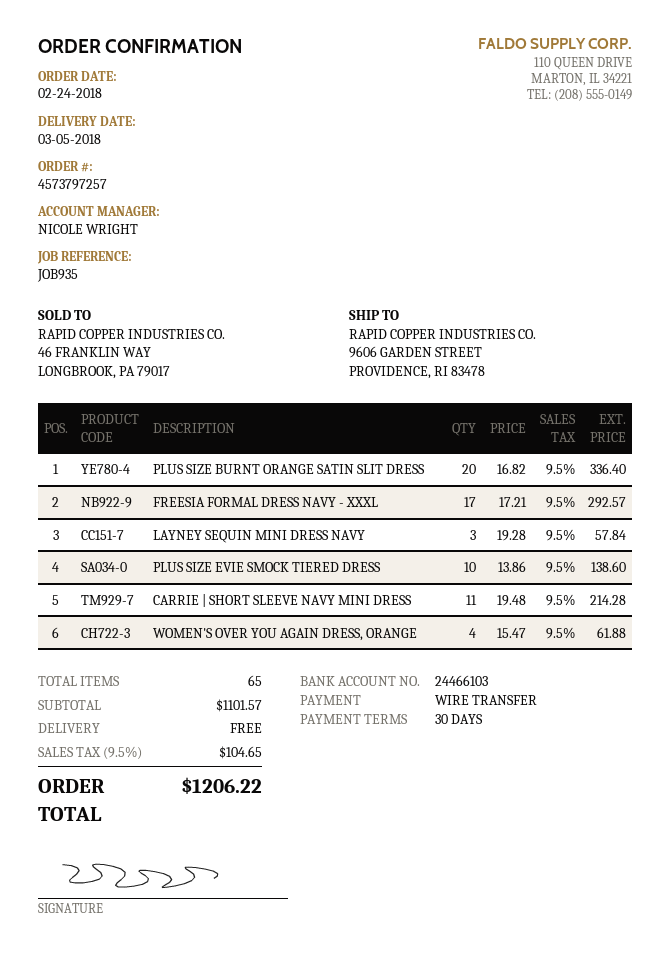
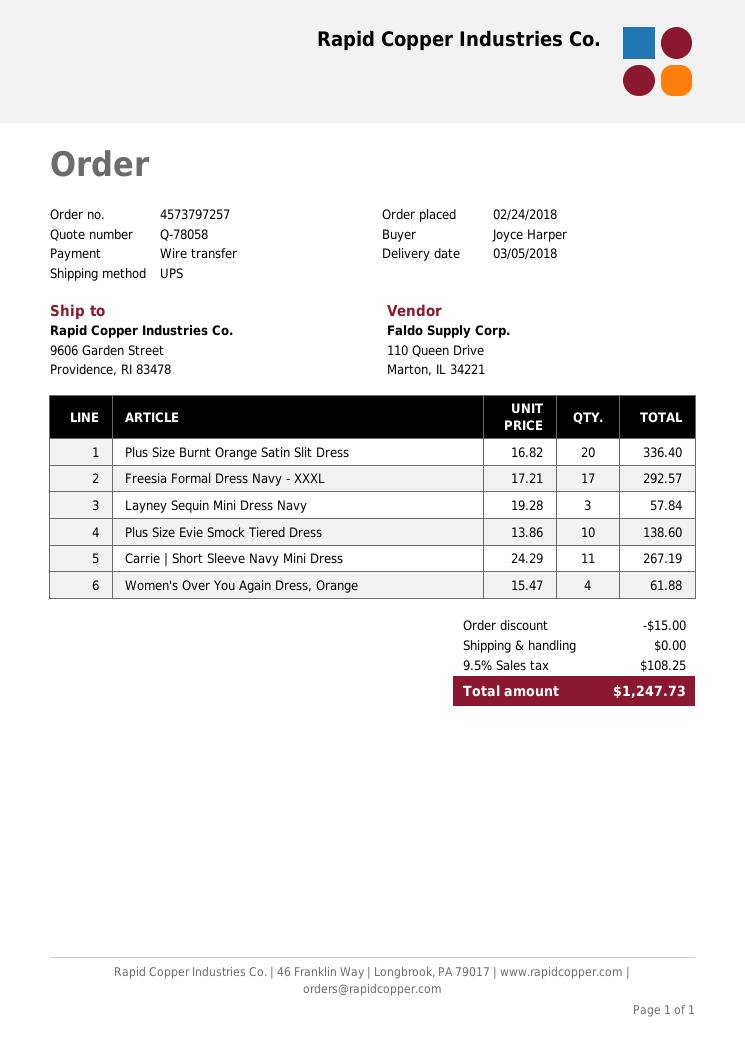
CARRIE | SHORT SLEEVE NAVY MINI DRESS: 11 x 19.48 = 214.28 -> 11 x 24.29 = 267.19
discount: none -> 15.00
tax: 9.5% = 104.65 -> 9.5% = 108.25
total: 1206.22 -> 1247.73

